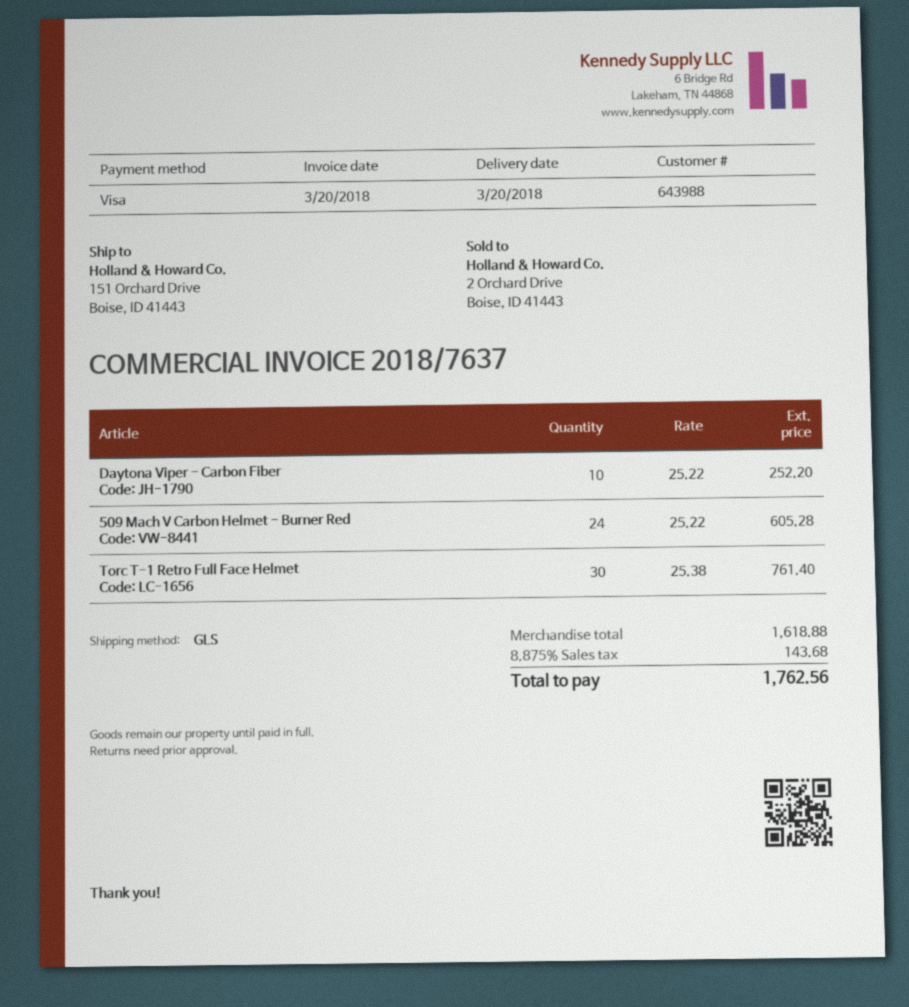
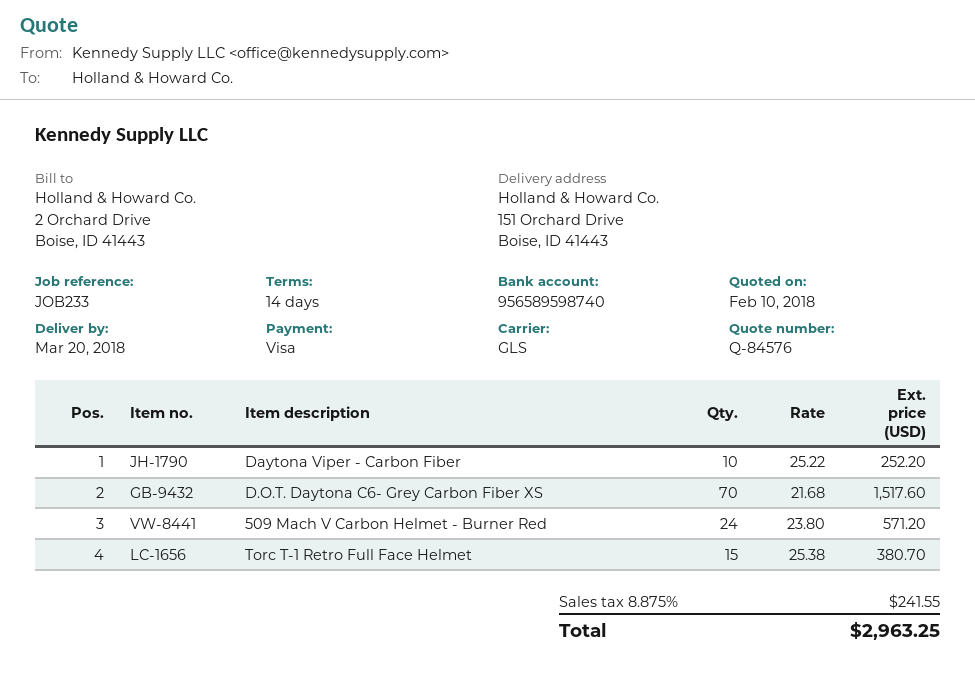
509 Mach V Carbon Helmet - Burner Red: 24 x 25.22 = 605.28 -> 24 x 23.80 = 571.20
Torc T-1 Retro Full Face Helmet: 30 x 25.38 = 761.40 -> 15 x 25.38 = 380.70
D.O.T. Daytona C6- Grey Carbon Fiber XS: none -> 70 x 21.68 = 1517.60
tax: 8.875% = 143.68 -> 8.875% = 241.55
total: 1762.56 -> 2963.25

